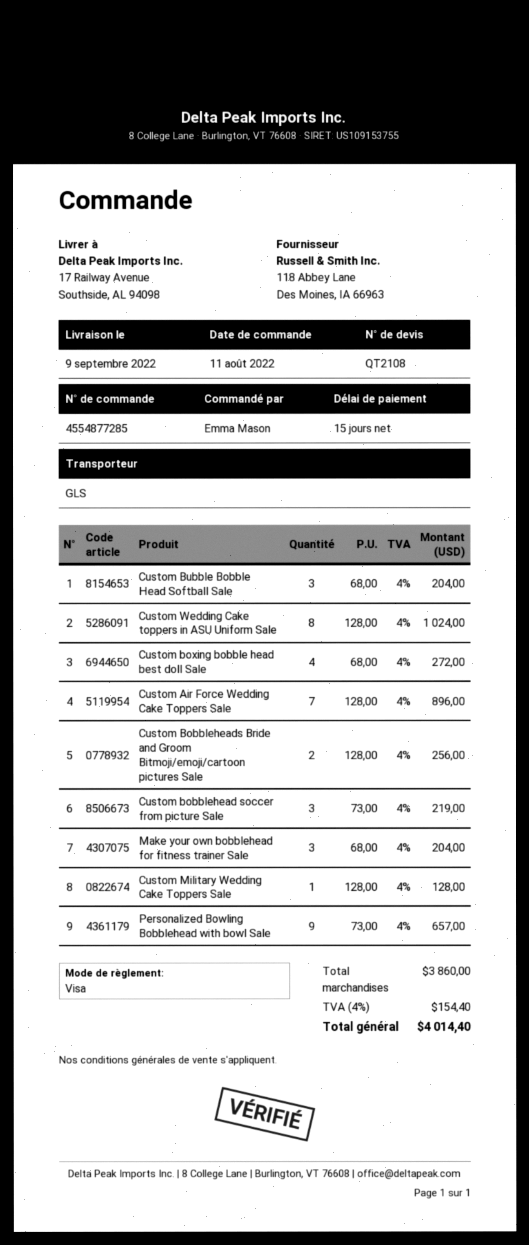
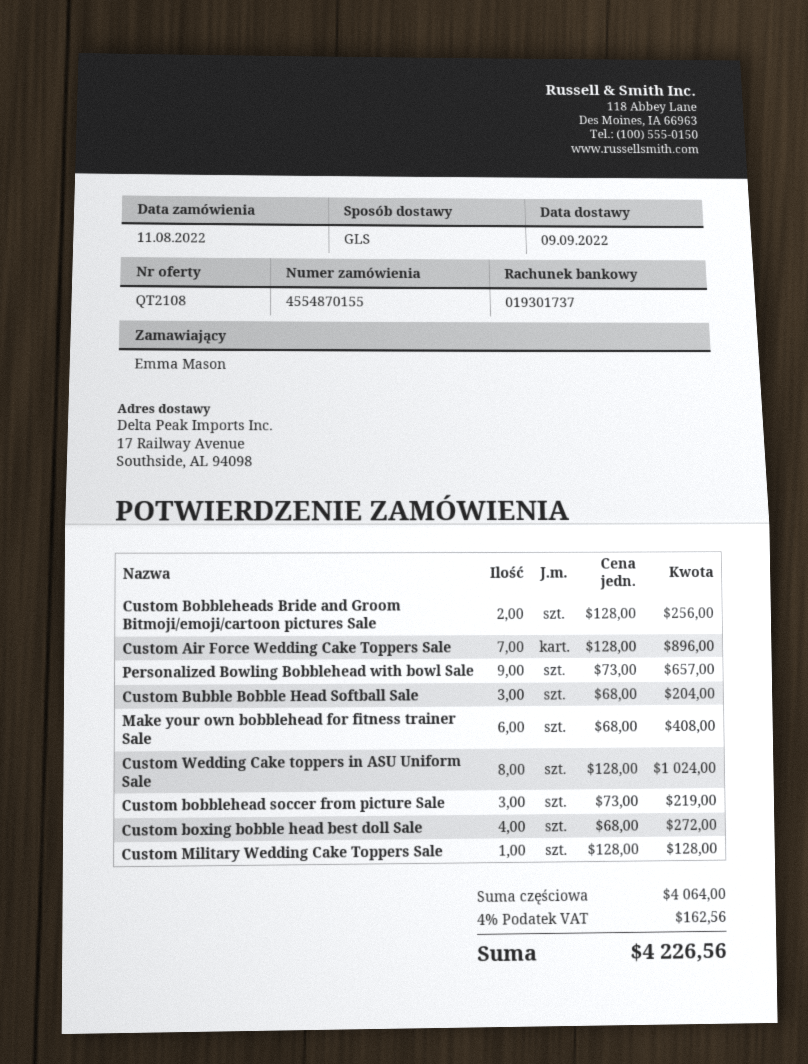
order number: 4554877285 -> 4554870155
Make your own bobblehead for fitness trainer Sale: 3 x 68.00 = 204.00 -> 6 x 68.00 = 408.00
subtotal: 3860.00 -> 4064.00
tax: 4% = 154.40 -> 4% = 162.56
total: 4014.40 -> 4226.56

